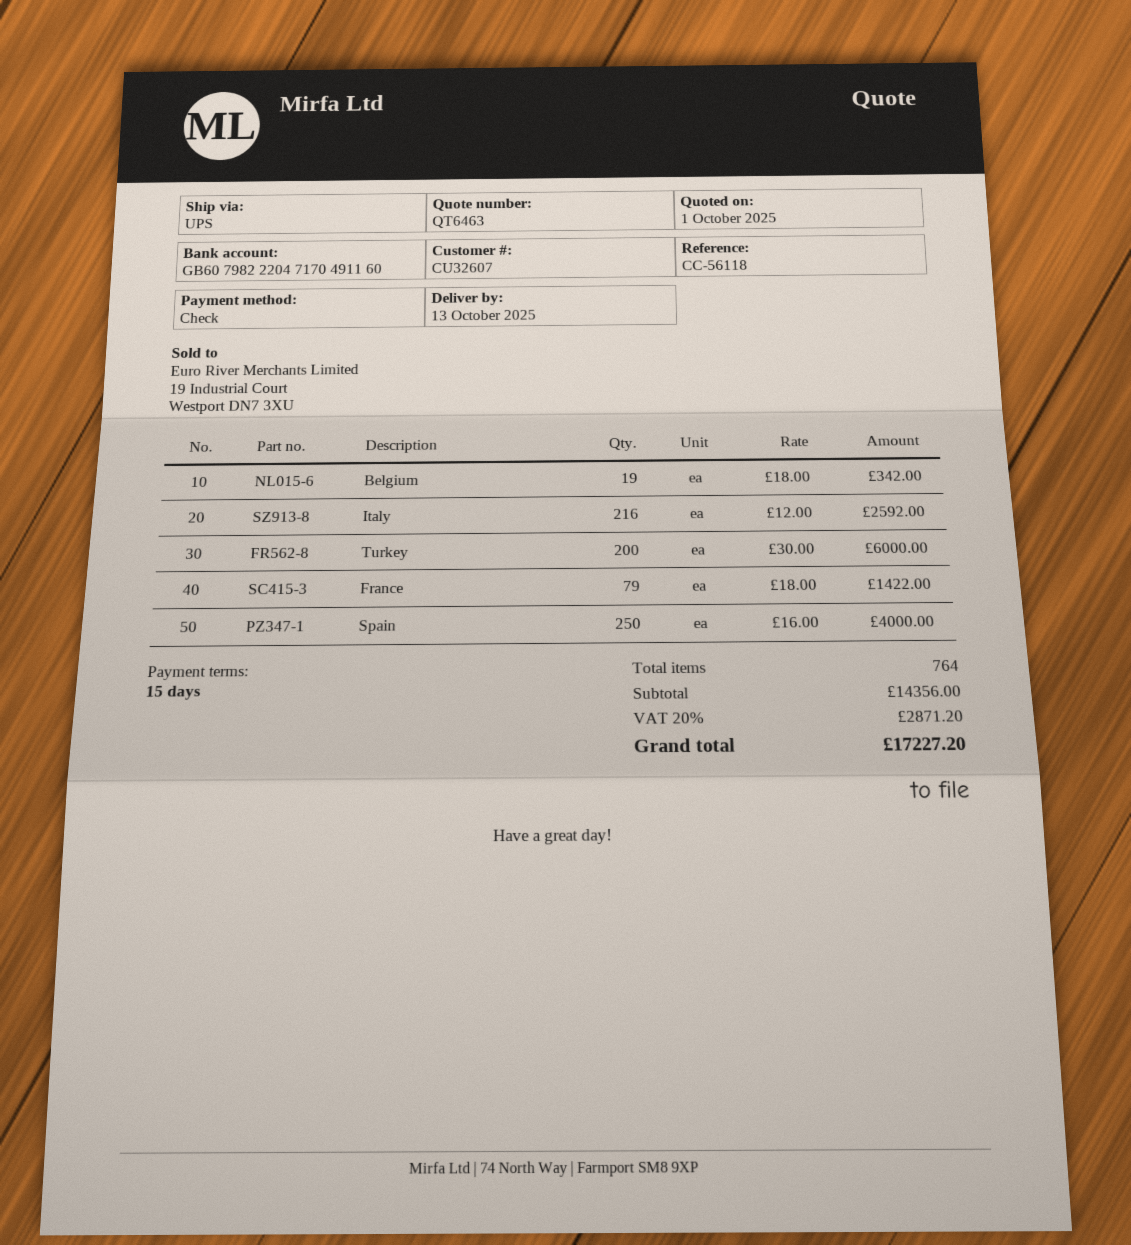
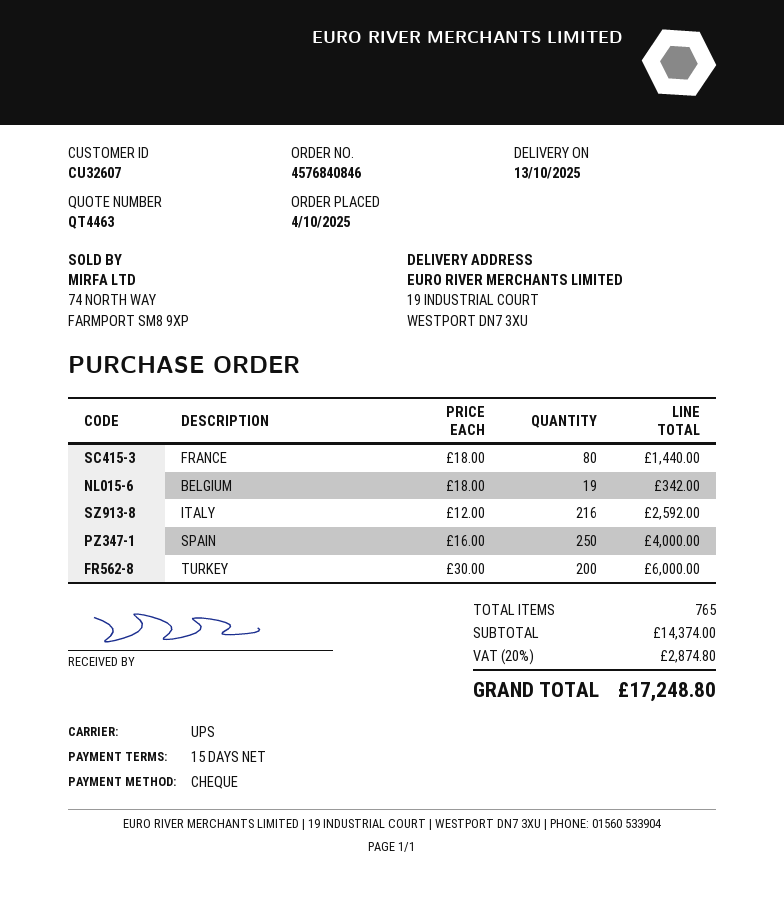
quote number: QT6463 -> QT4463
France: 79 x 18.00 = 1422.00 -> 80 x 18.00 = 1440.00
total quantity: 764 -> 765
subtotal: 14356.00 -> 14374.00
tax: 20% = 2871.20 -> 20% = 2874.80
total: 17227.20 -> 17248.80

